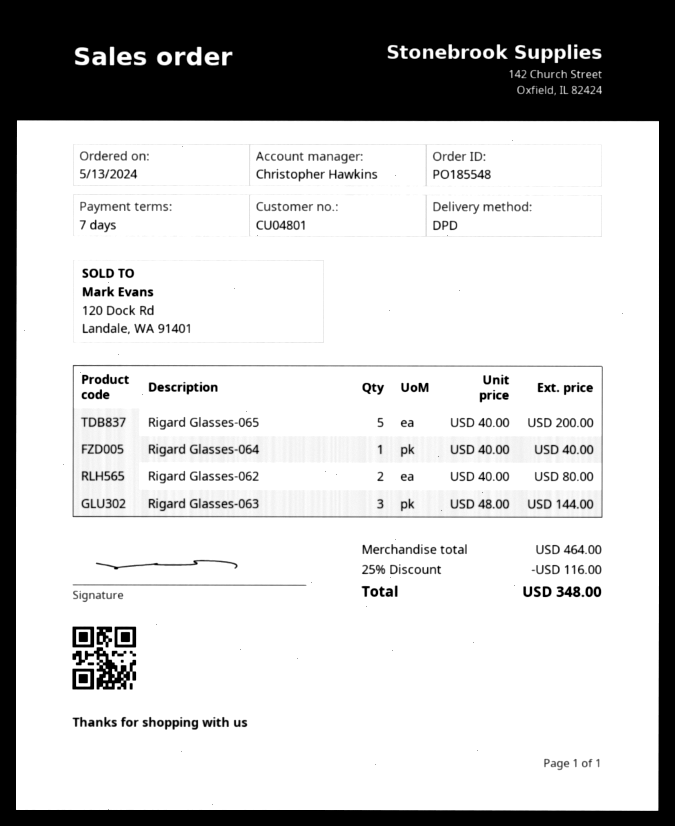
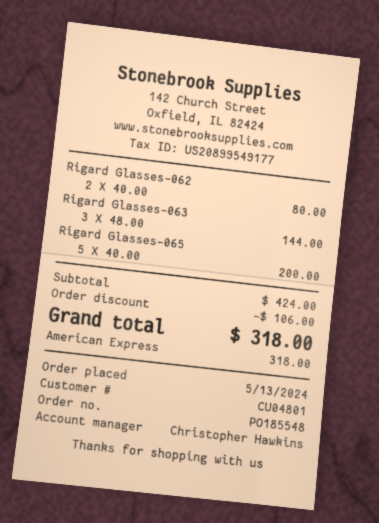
Rigard Glasses-064: 1 x 40.00 = 40.00 -> none
subtotal: 464.00 -> 424.00
discount: 116.00 -> 106.00
total: 348.00 -> 318.00

